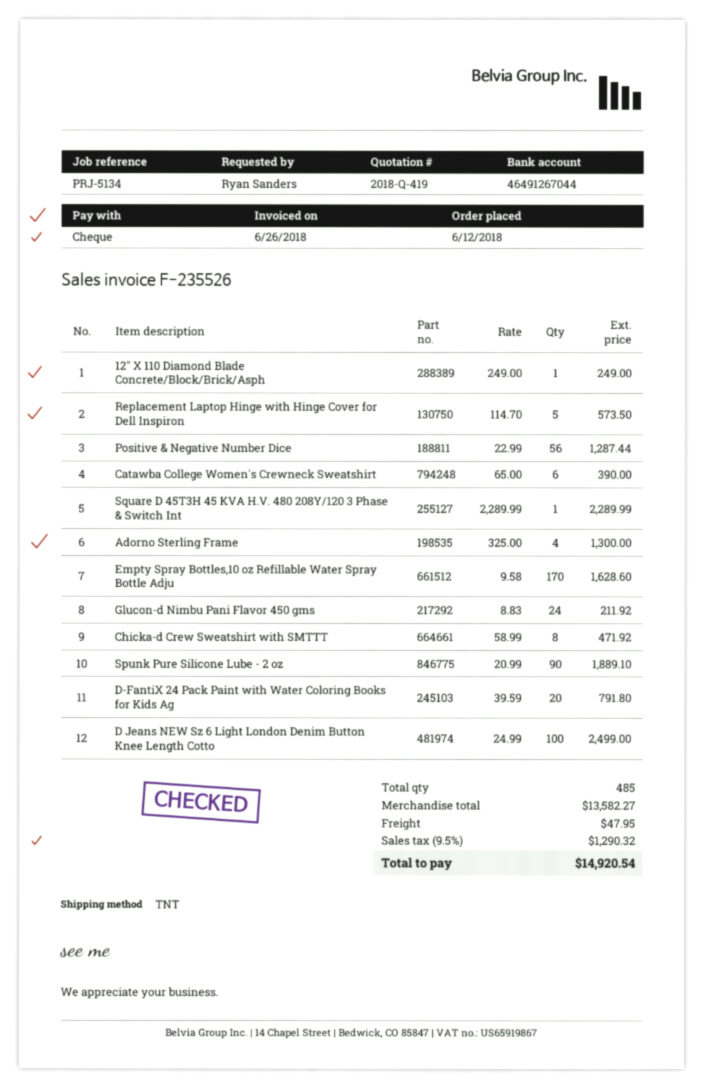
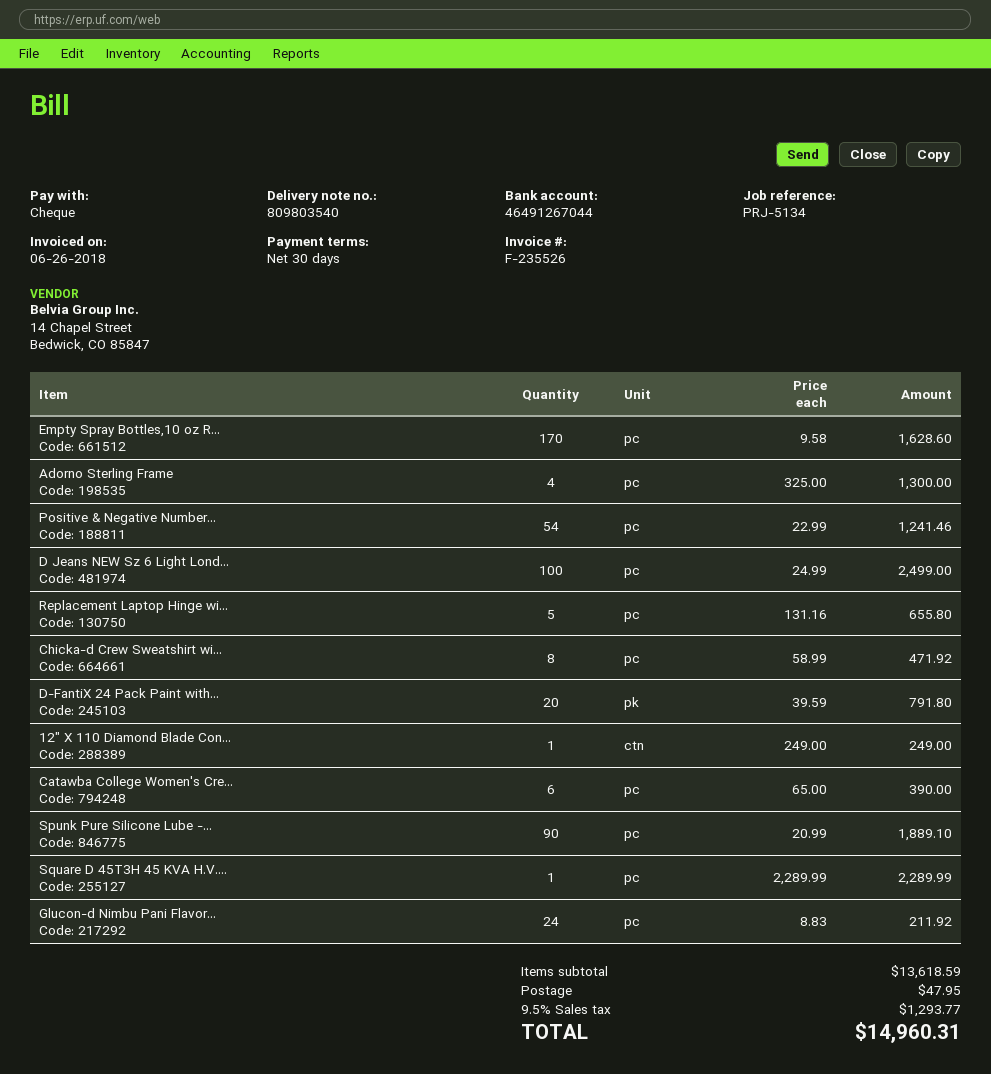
Replacement Laptop Hinge with Hinge Cover for Dell Inspiron: 5 x 114.70 = 573.50 -> 5 x 131.16 = 655.80
Positive & Negative Number Dice: 56 x 22.99 = 1287.44 -> 54 x 22.99 = 1241.46
subtotal: 13582.27 -> 13618.59
tax: 9.5% = 1290.32 -> 9.5% = 1293.77
total: 14920.54 -> 14960.31

